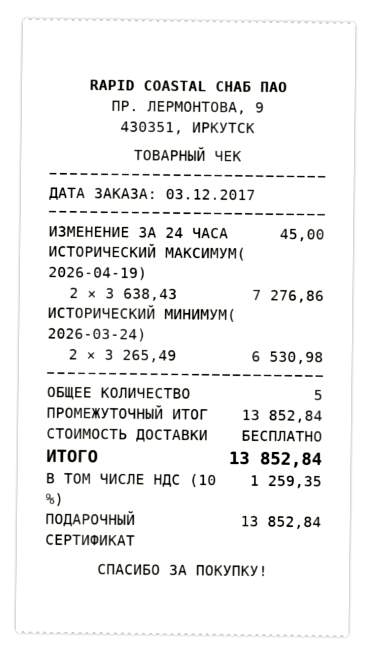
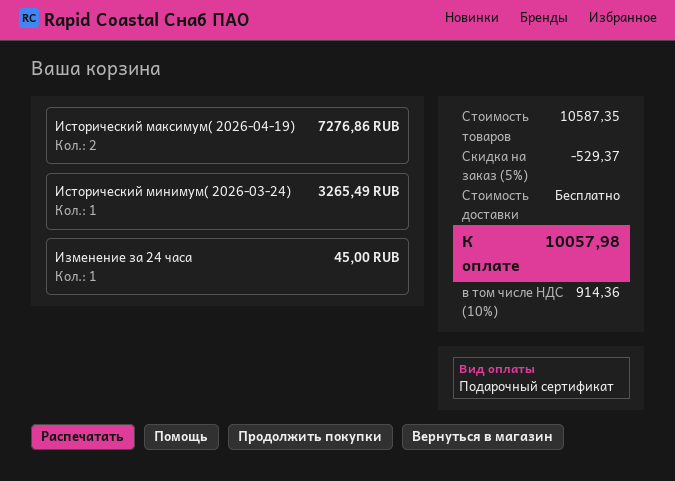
ИСТОРИЧЕСКИЙ МИНИМУМ( 2026-03-24): 2 for 6530.98 -> 1 for 3265.49
subtotal: 13852.84 -> 10587.35
discount: none -> 5% = 529.37
tax: 10% = 1259.35 -> 10% = 914.36
total: 13852.84 -> 10057.98

